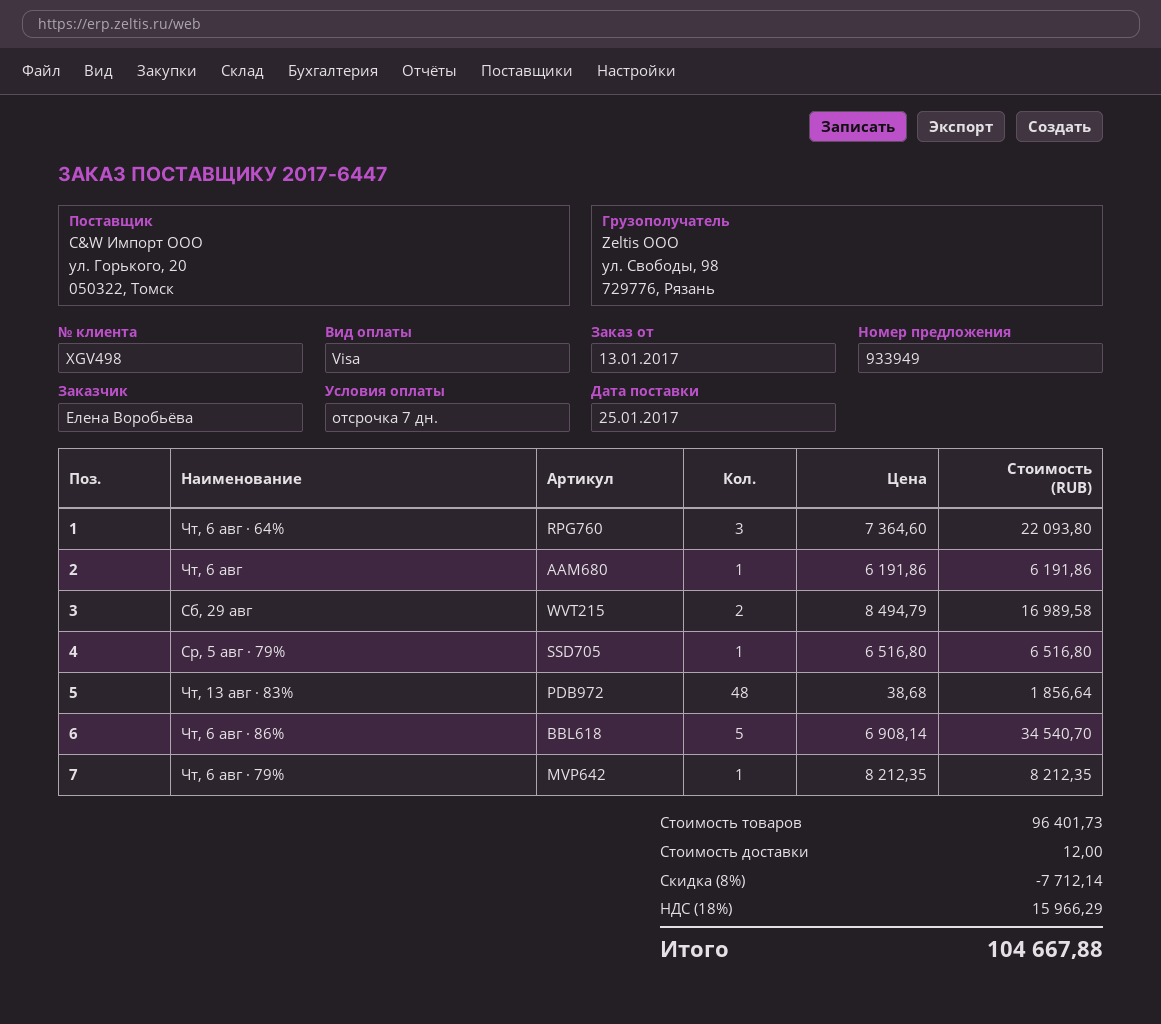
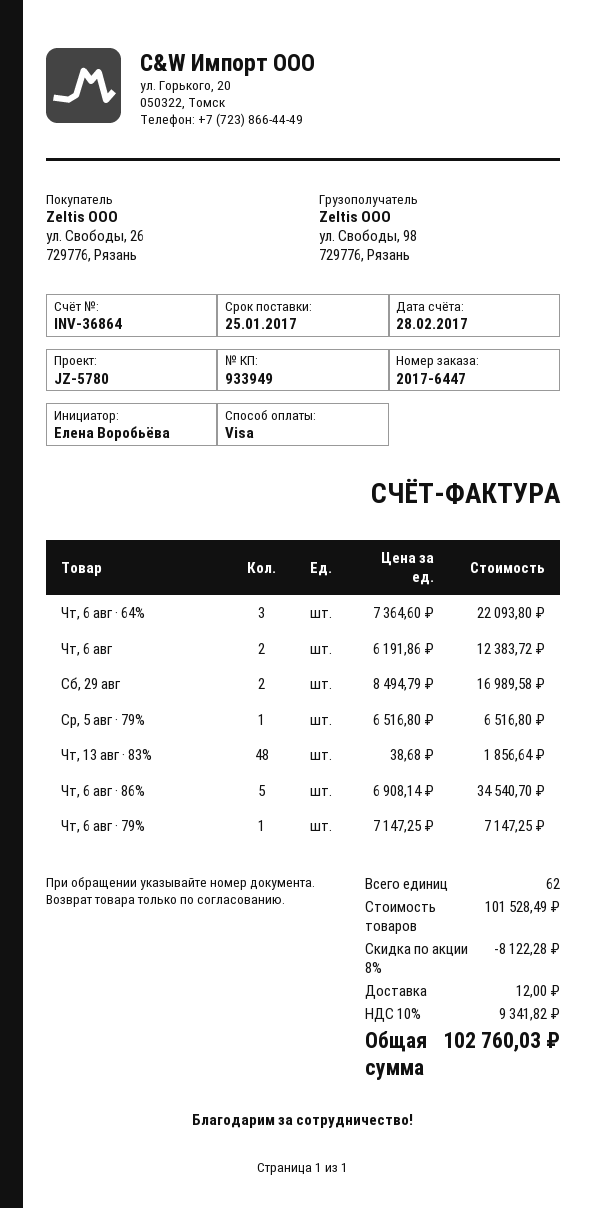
Чт, 6 авг: 1 x 6191.86 = 6191.86 -> 2 x 6191.86 = 12383.72
Чт, 6 авг · 79%: 1 x 8212.35 = 8212.35 -> 1 x 7147.25 = 7147.25
subtotal: 96401.73 -> 101528.49
discount: 8% = 7712.14 -> 8% = 8122.28
tax: 18% = 15966.29 -> 10% = 9341.82
total: 104667.88 -> 102760.03

